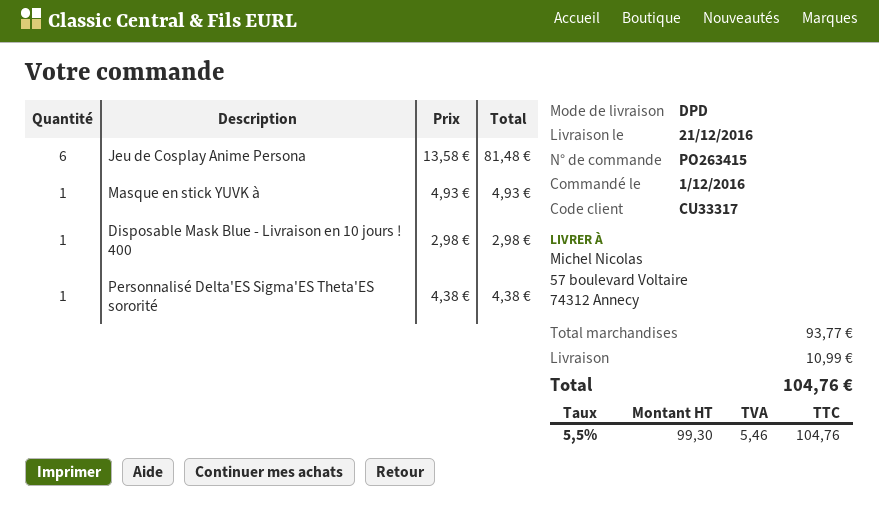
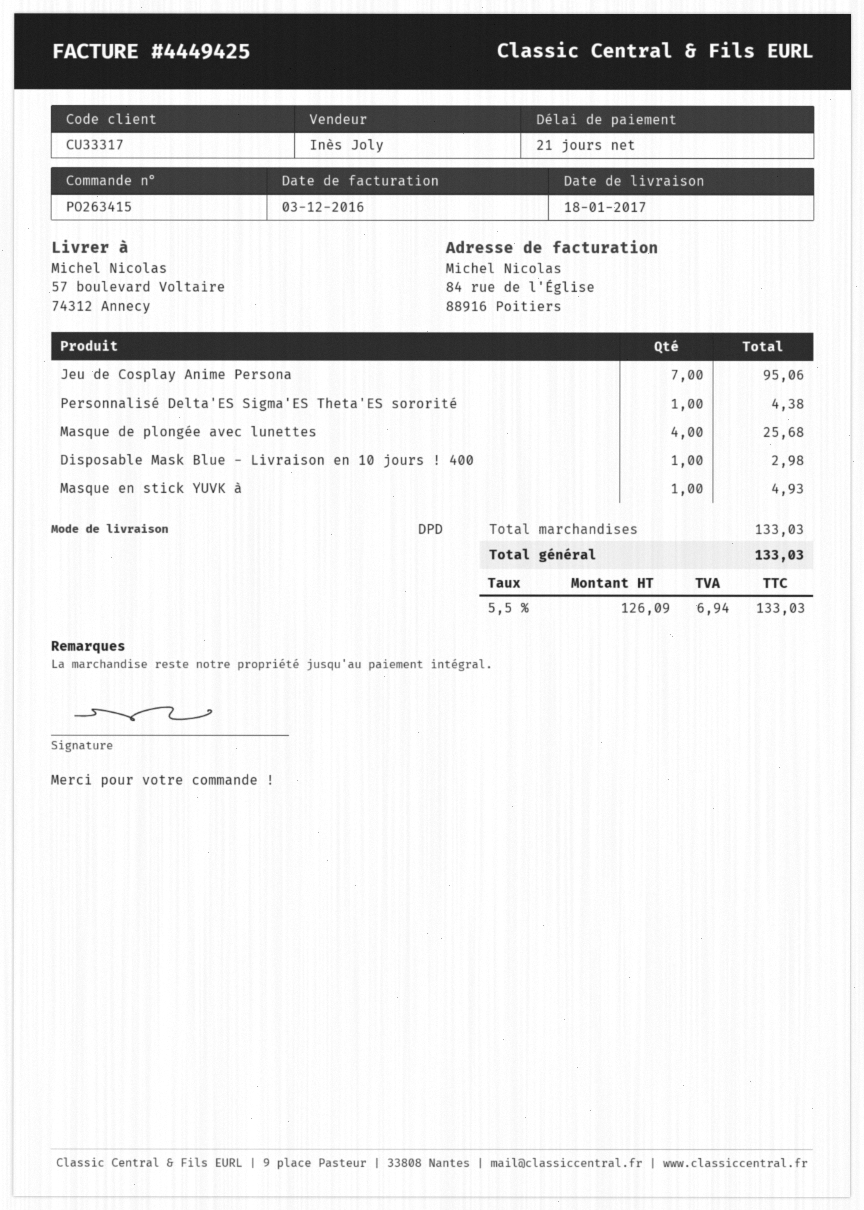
delivery date: 2016-12-21 -> 2017-01-18
Jeu de Cosplay Anime Persona: 6 for 81.48 -> 7 for 95.06
Masque de plongée avec lunettes: none -> 4 for 25.68
subtotal: 93.77 -> 133.03
shipping: 10.99 -> none
net: 99.30 -> 126.09
tax: 5.5% = 5.46 -> 5.5% = 6.94
total: 104.76 -> 133.03

